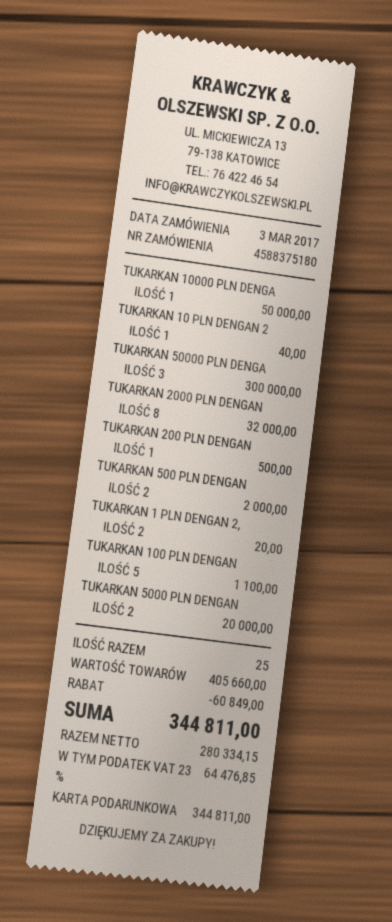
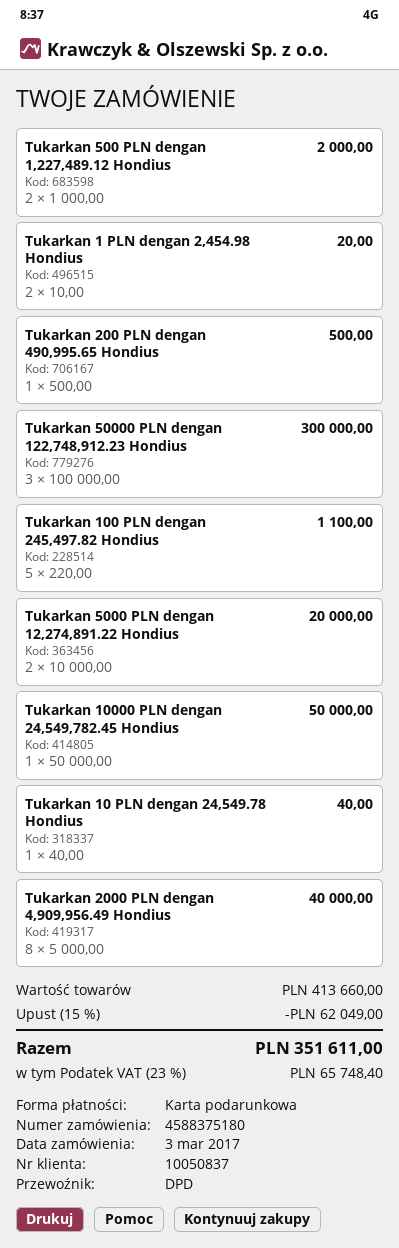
TUKARKAN 2000 PLN DENGAN: 8 for 32000.00 -> 8 for 40000.00
subtotal: 405660.00 -> 413660.00
discount: 60849.00 -> 62049.00
tax: 23% = 64476.85 -> 23% = 65748.40
total: 344811.00 -> 351611.00

